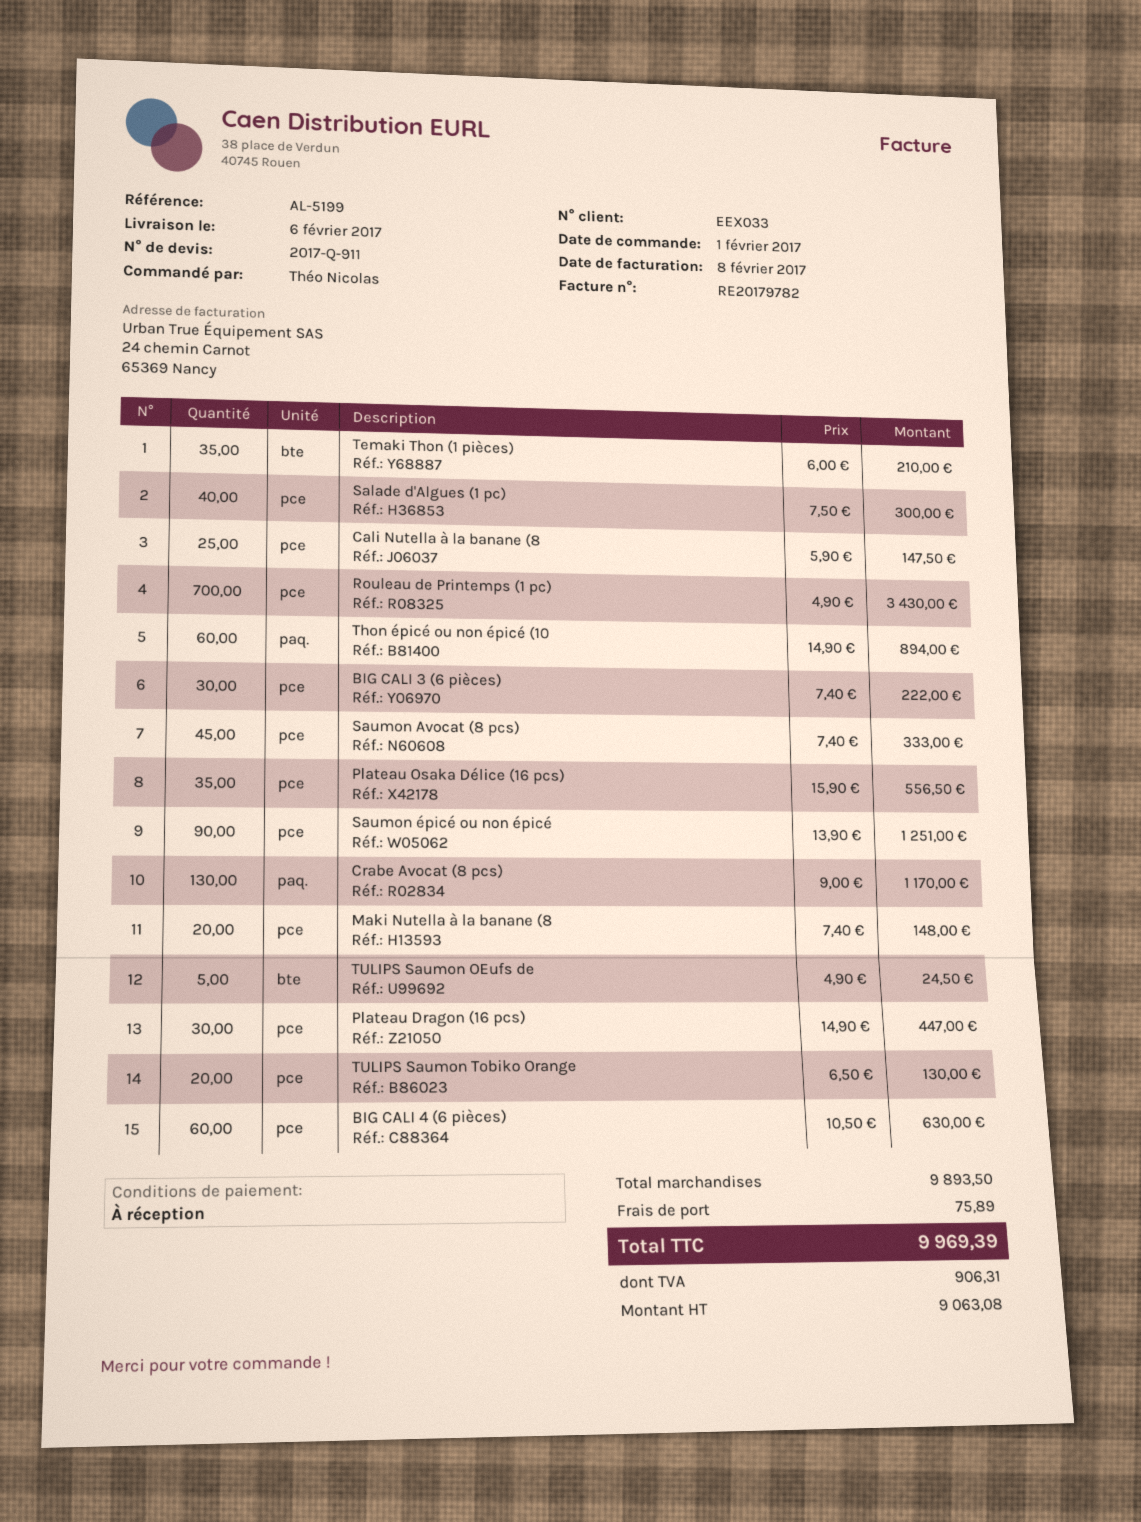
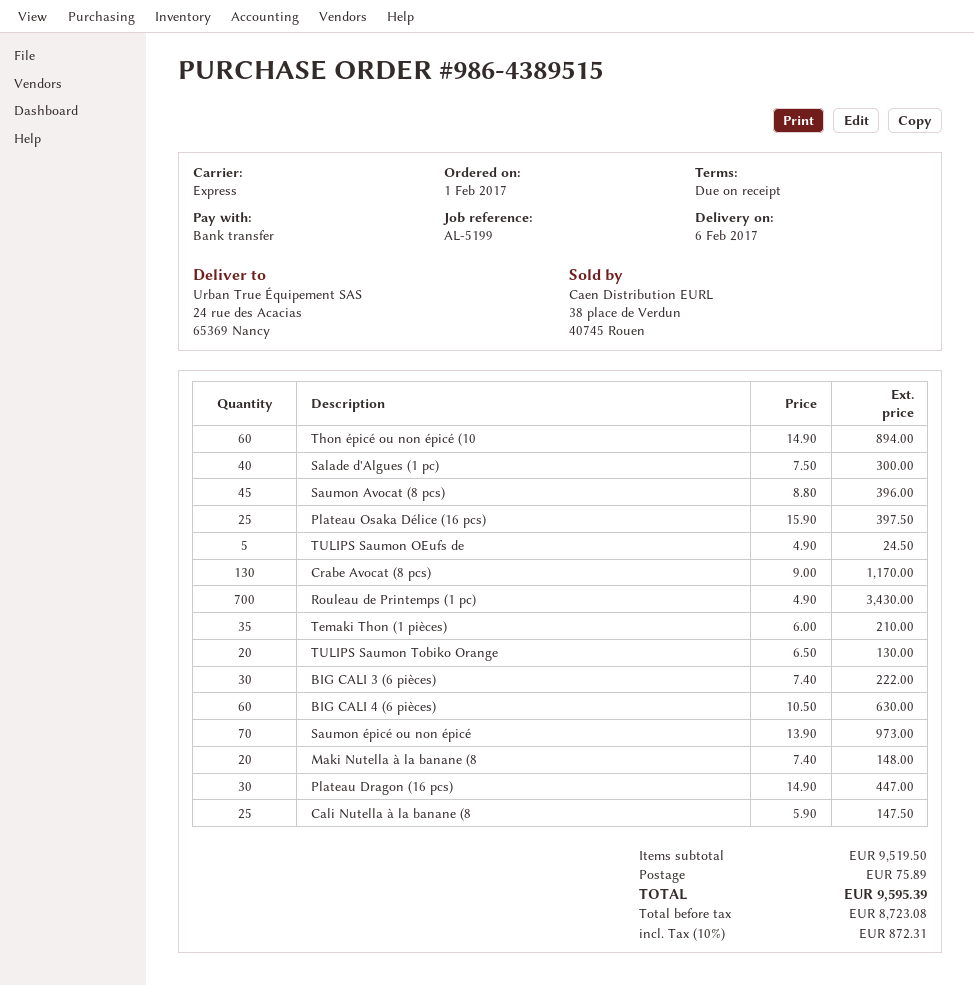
Saumon Avocat (8 pcs): 45 x 7.40 = 333.00 -> 45 x 8.80 = 396.00
Plateau Osaka Délice (16 pcs): 35 x 15.90 = 556.50 -> 25 x 15.90 = 397.50
Saumon épicé ou non épicé: 90 x 13.90 = 1251.00 -> 70 x 13.90 = 973.00
subtotal: 9893.50 -> 9519.50
net: 9063.08 -> 8723.08
tax: 906.31 -> 872.31
total: 9969.39 -> 9595.39

